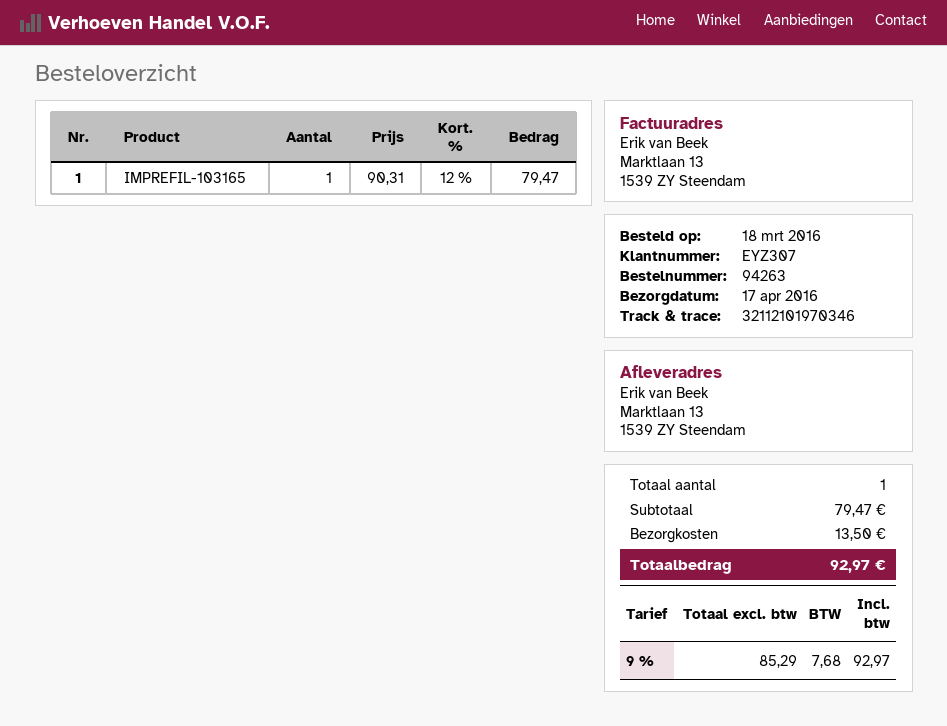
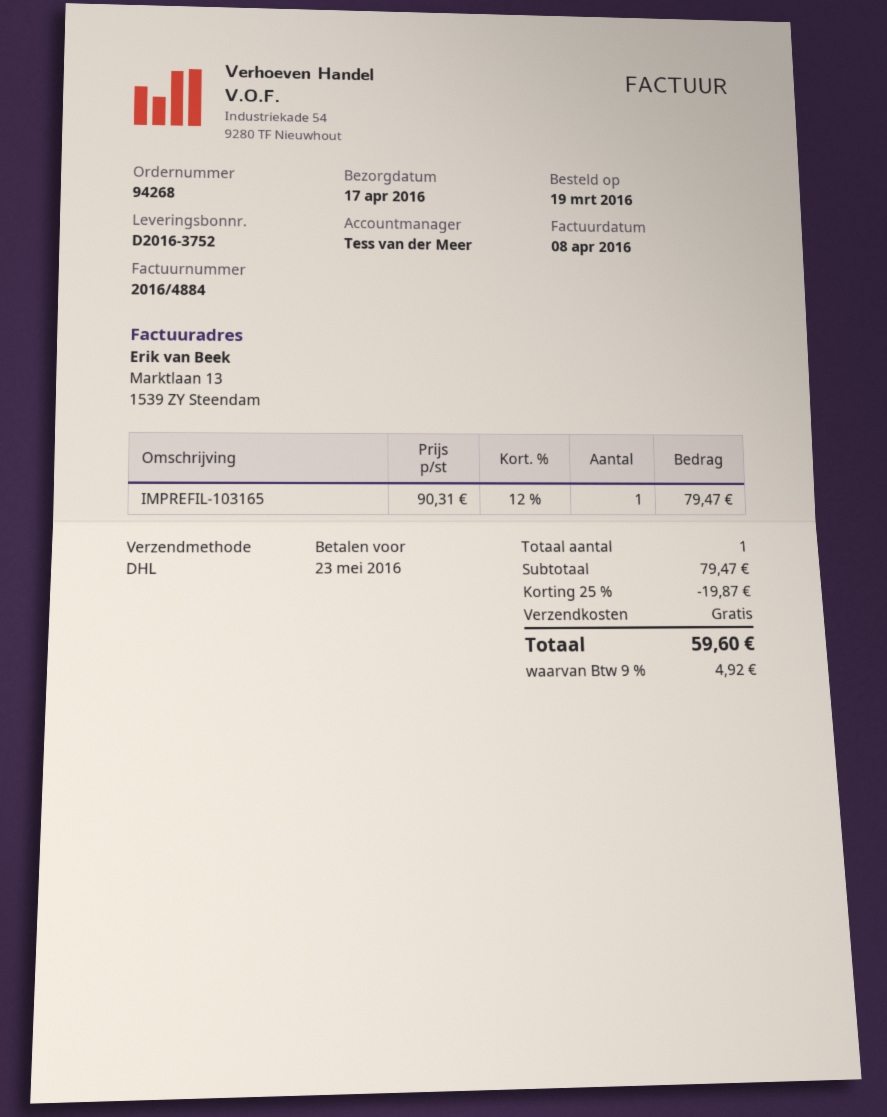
order number: 94263 -> 94268
order date: 2016-03-18 -> 2016-03-19
discount: none -> 25% = 19.87
shipping: 13.50 -> 0.00
tax: 9% = 7.68 -> 9% = 4.92
total: 92.97 -> 59.60

